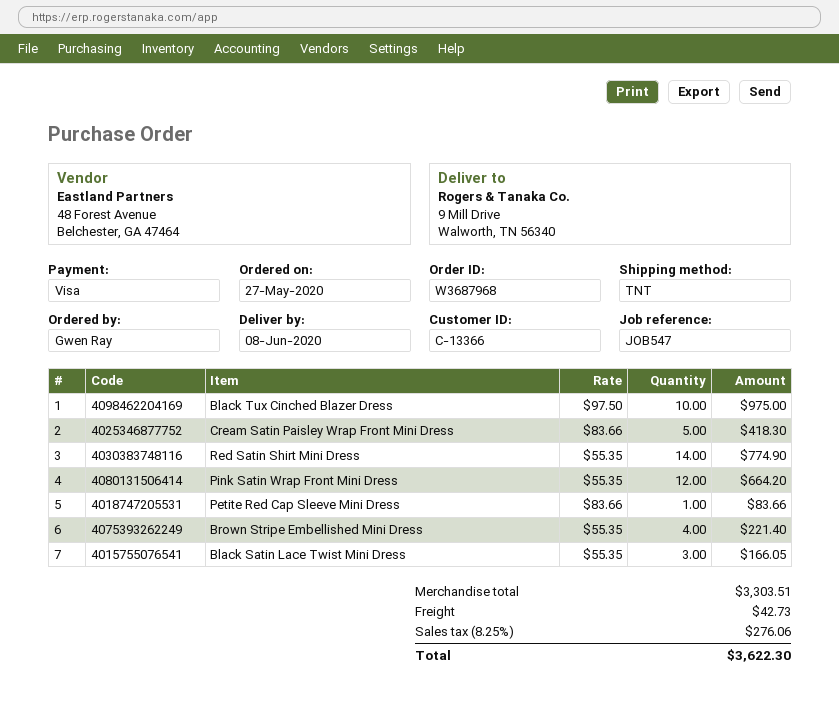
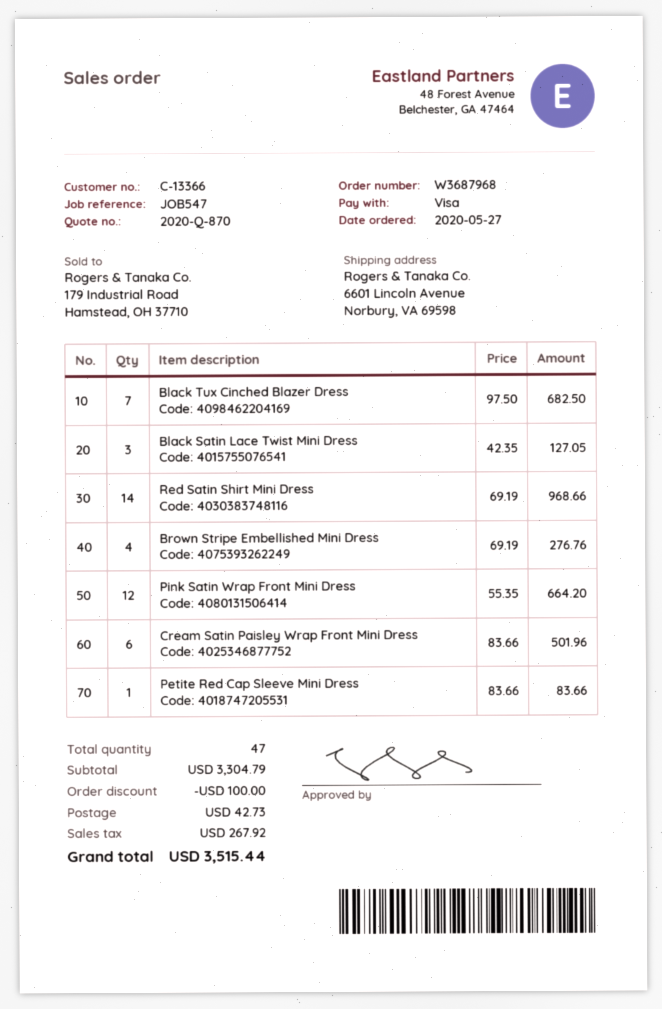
ship to: 9 Mill Drive, Walworth, TN 56340 -> 6601 Lincoln Avenue, Norbury, VA 69598
Black Tux Cinched Blazer Dress: 10 x 97.50 = 975.00 -> 7 x 97.50 = 682.50
Cream Satin Paisley Wrap Front Mini Dress: 5 x 83.66 = 418.30 -> 6 x 83.66 = 501.96
Red Satin Shirt Mini Dress: 14 x 55.35 = 774.90 -> 14 x 69.19 = 968.66
Brown Stripe Embellished Mini Dress: 4 x 55.35 = 221.40 -> 4 x 69.19 = 276.76
Black Satin Lace Twist Mini Dress: 3 x 55.35 = 166.05 -> 3 x 42.35 = 127.05
subtotal: 3303.51 -> 3304.79
discount: none -> 100.00
tax: 276.06 -> 267.92
total: 3622.30 -> 3515.44

